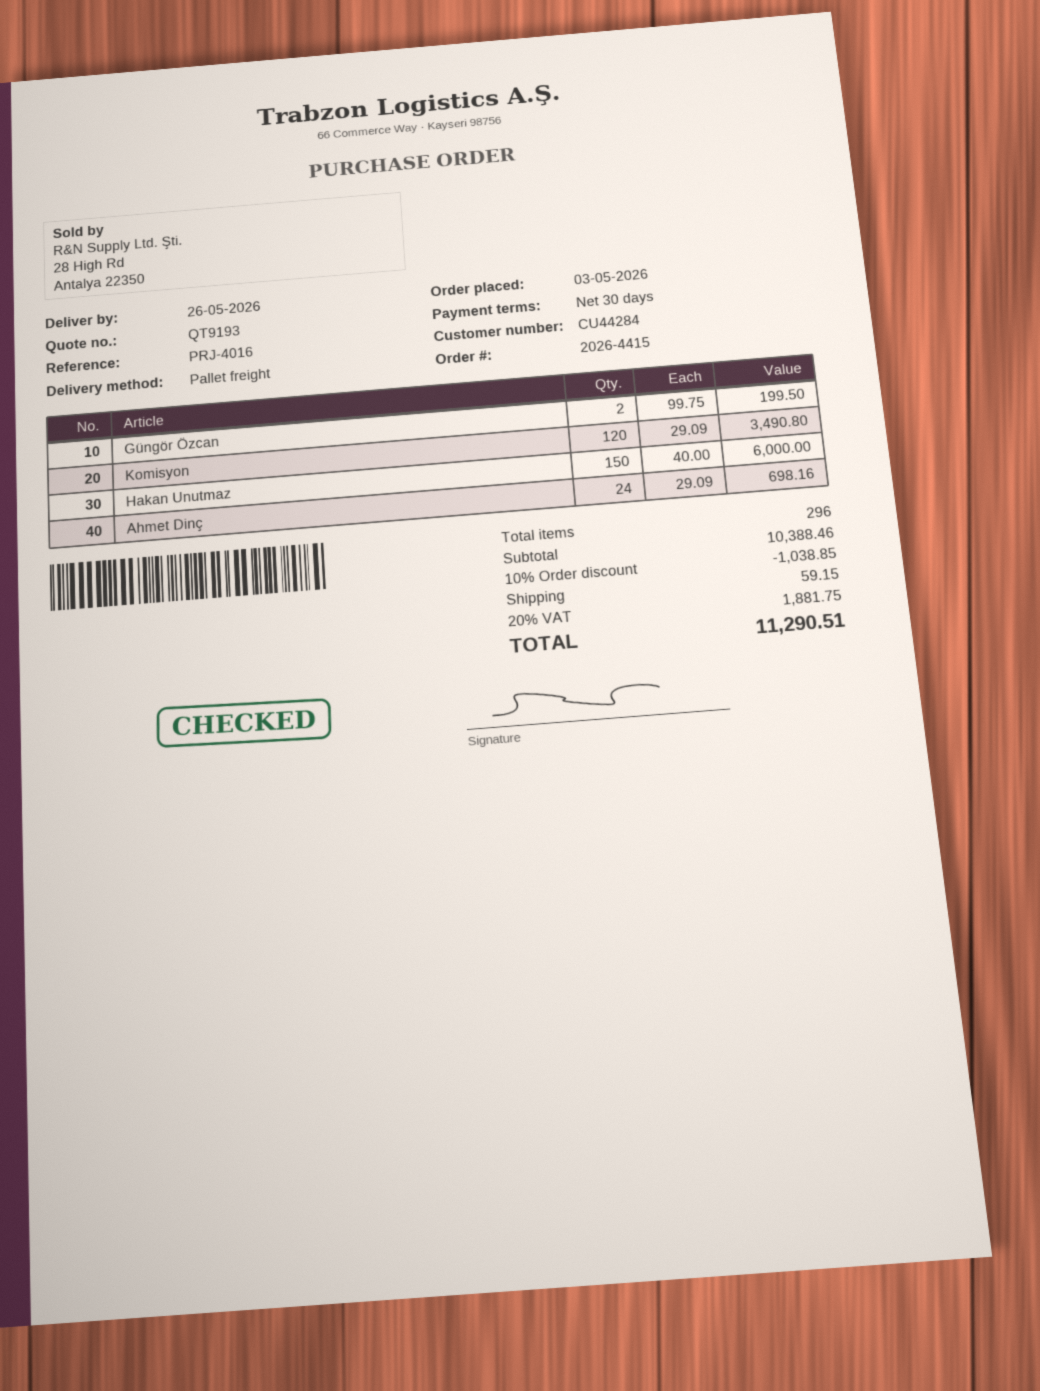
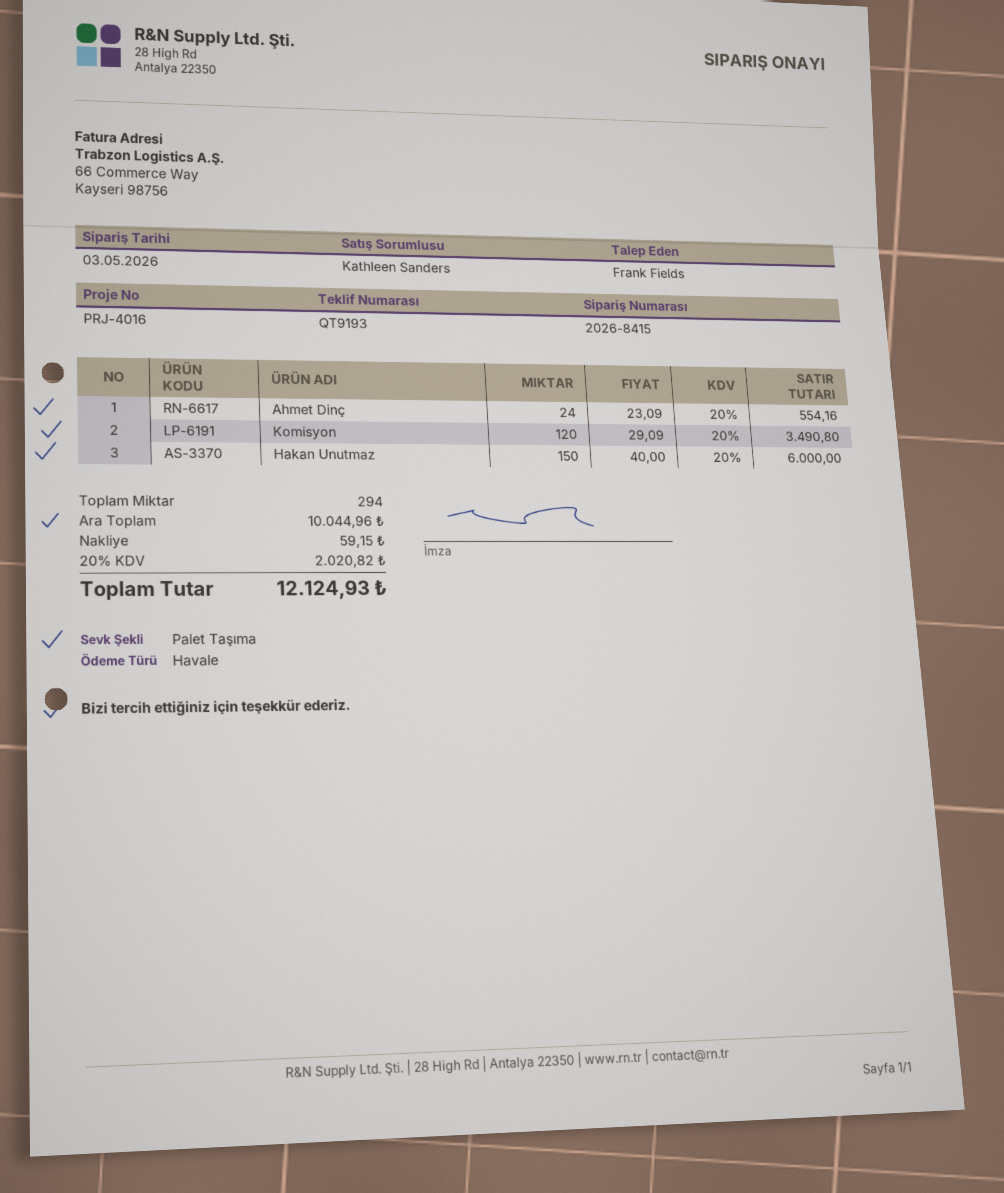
order number: 2026-4415 -> 2026-8415
Güngör Özcan: 2 x 99.75 = 199.50 -> none
Ahmet Dinç: 24 x 29.09 = 698.16 -> 24 x 23.09 = 554.16
total quantity: 296 -> 294
subtotal: 10388.46 -> 10044.96
discount: 10% = 1038.85 -> none
tax: 20% = 1881.75 -> 20% = 2020.82
total: 11290.51 -> 12124.93

